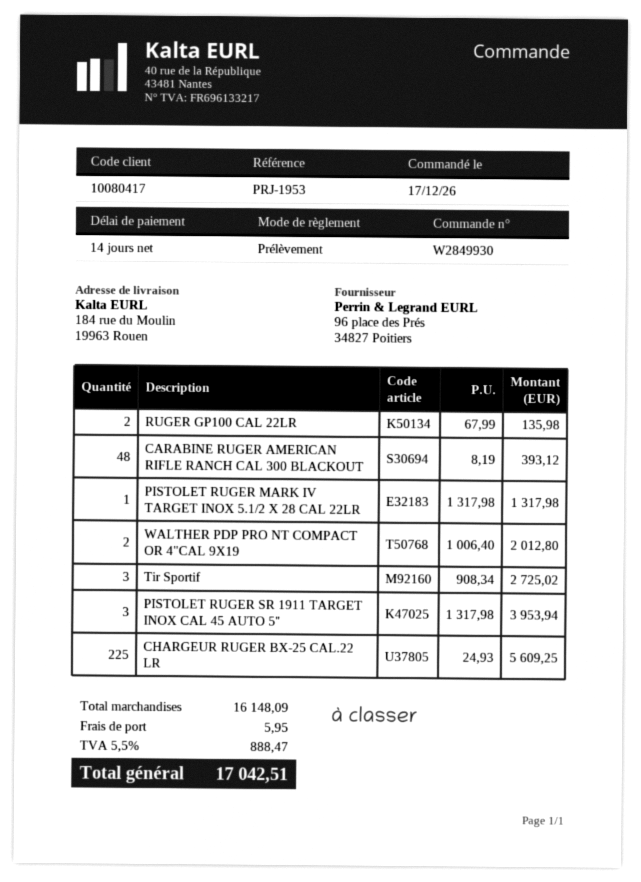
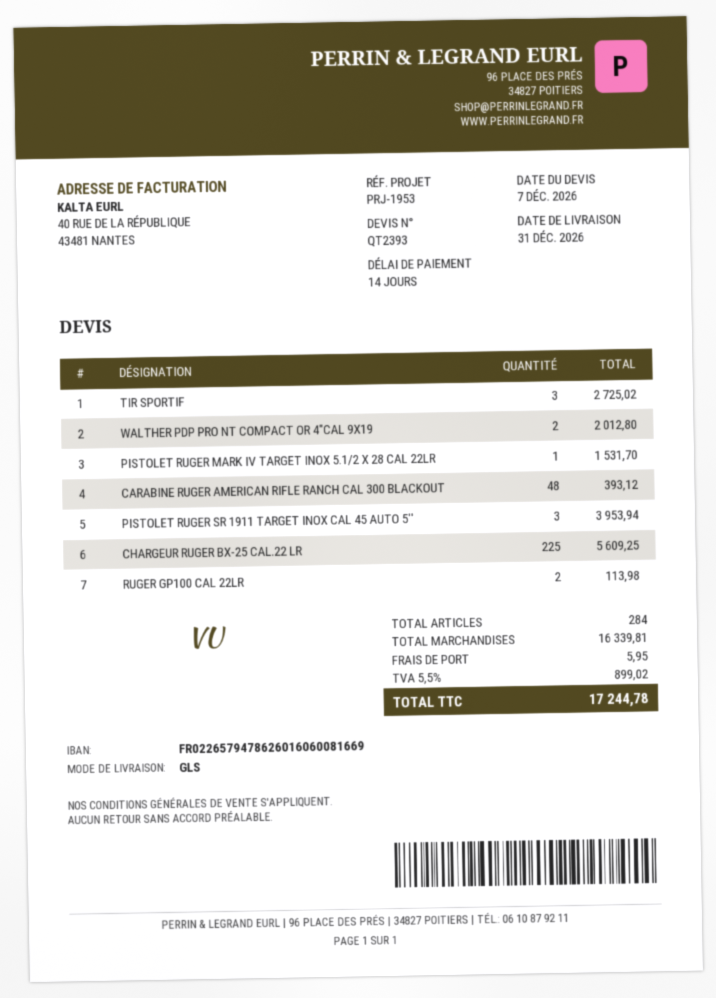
RUGER GP100 CAL 22LR: 2 for 135.98 -> 2 for 113.98
PISTOLET RUGER MARK IV TARGET INOX 5.1/2 X 28 CAL 22LR: 1 for 1317.98 -> 1 for 1531.70
subtotal: 16148.09 -> 16339.81
tax: 5.5% = 888.47 -> 5.5% = 899.02
total: 17042.51 -> 17244.78

